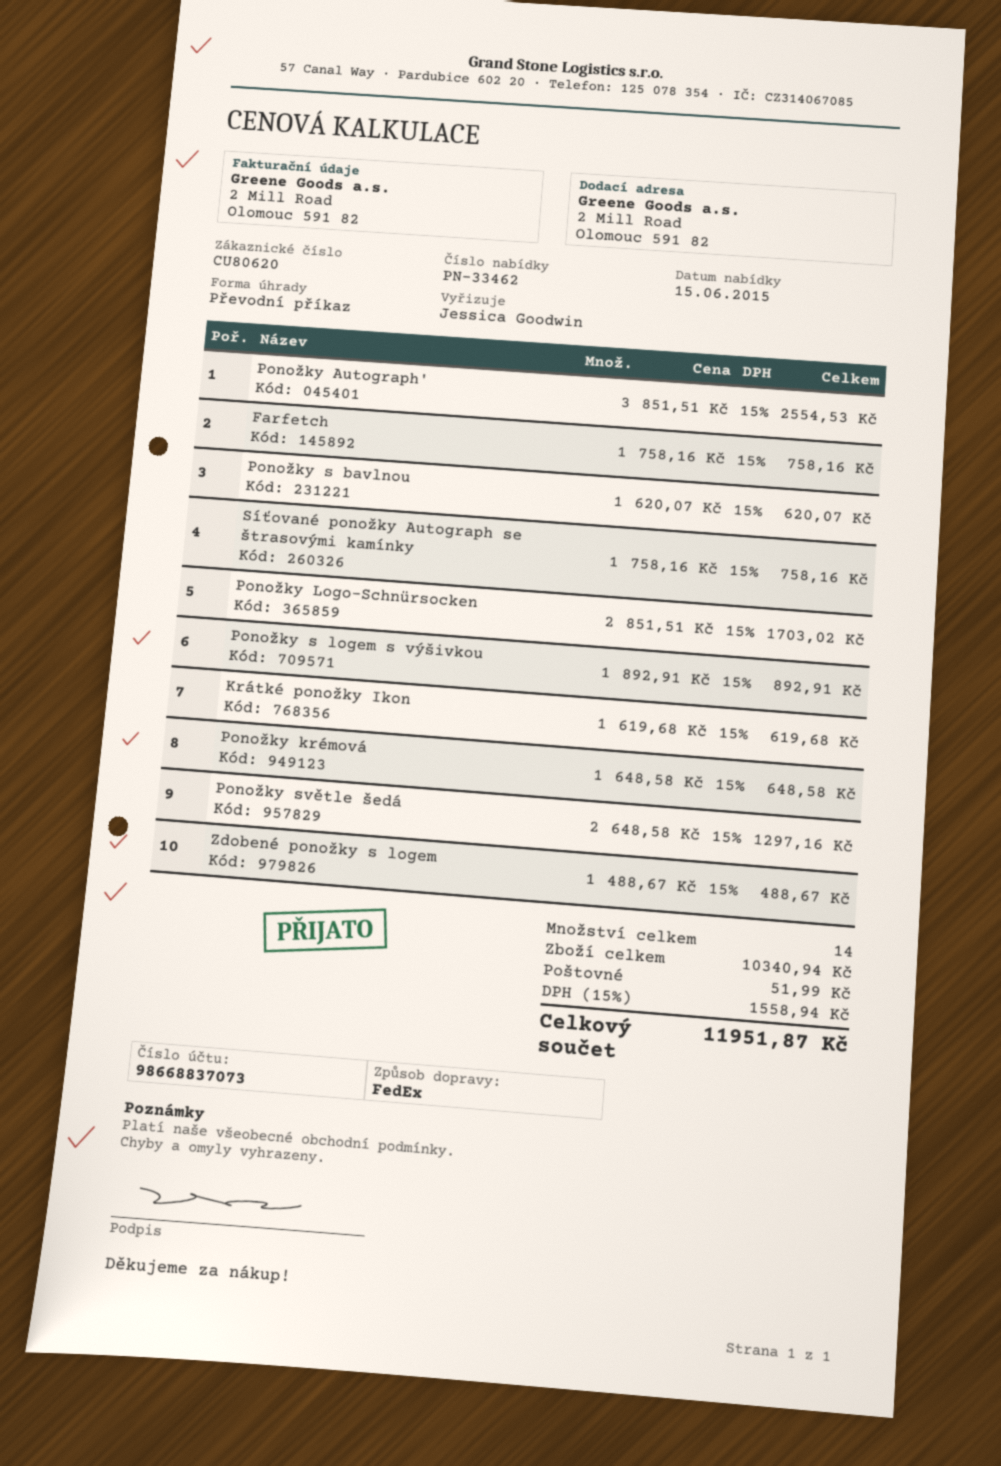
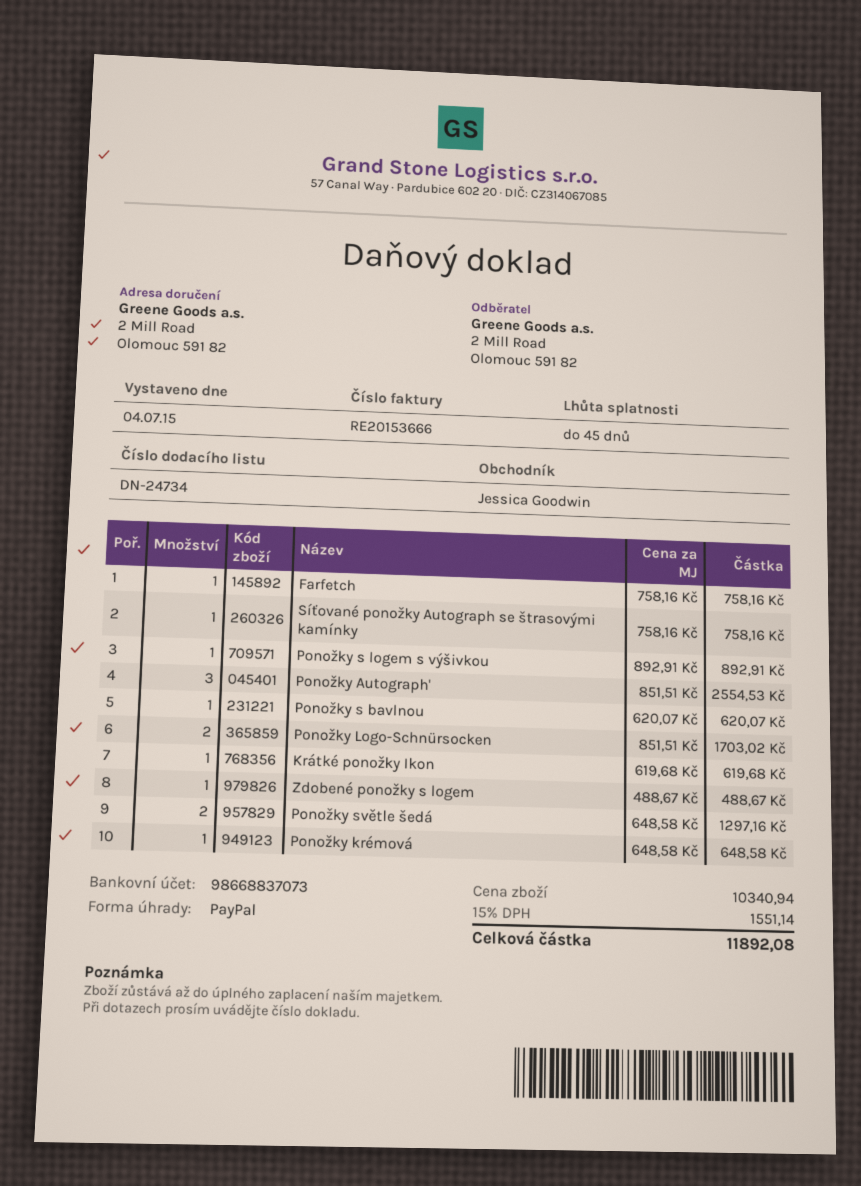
payment method: bank transfer -> PayPal
shipping: 51.99 -> none
tax: 15% = 1558.94 -> 15% = 1551.14
total: 11951.87 -> 11892.08

